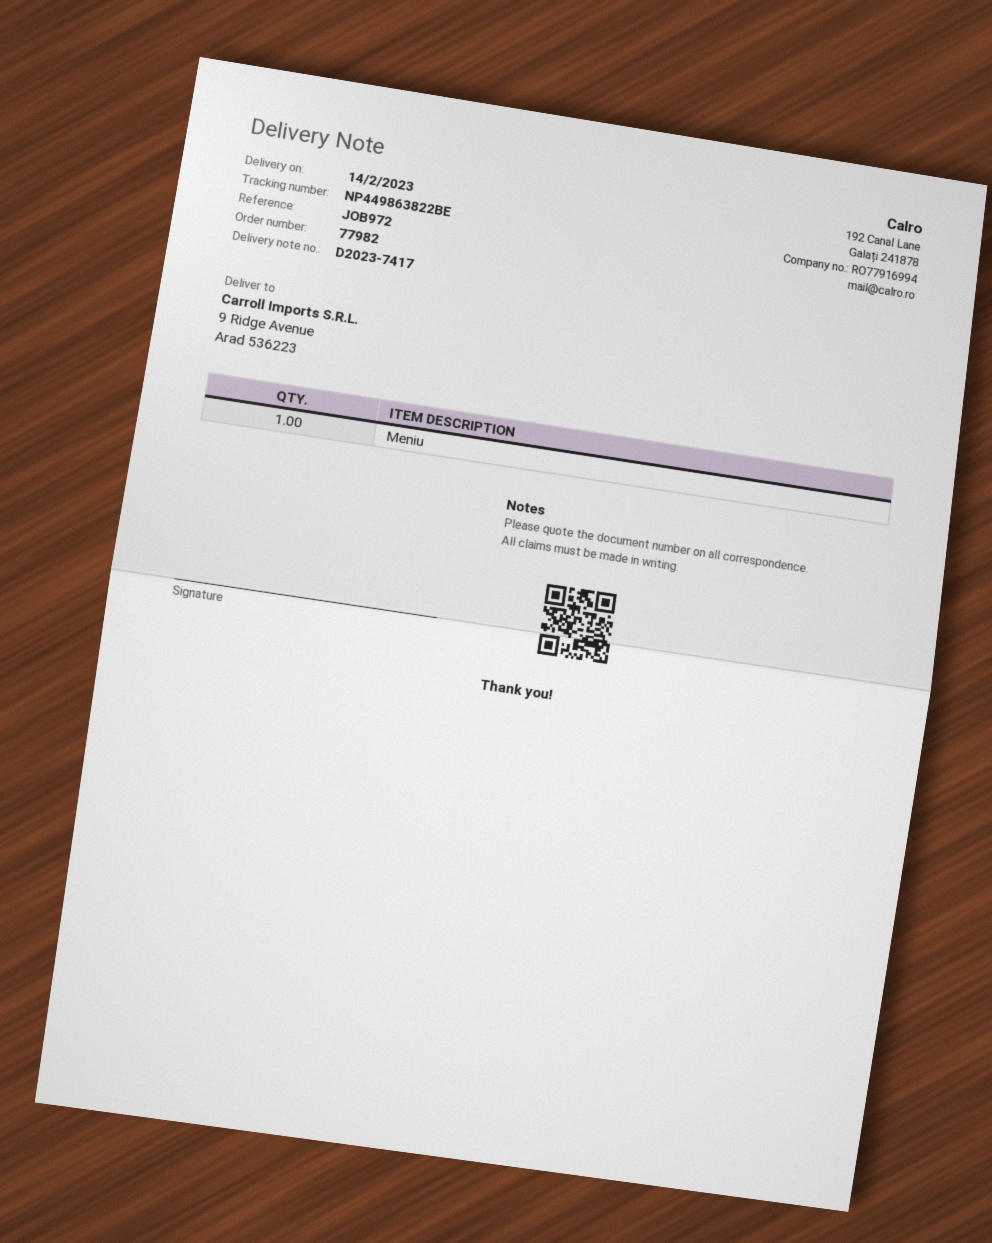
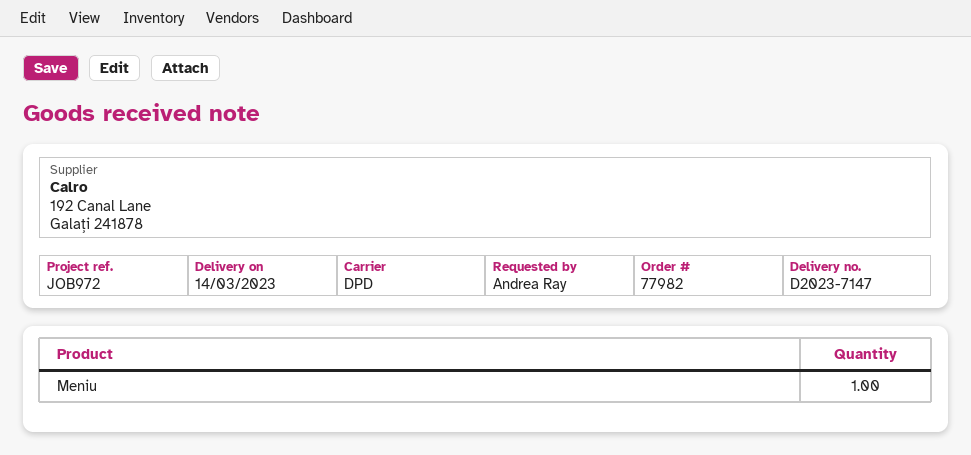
delivery note number: D2023-7417 -> D2023-7147
delivery date: 2023-02-14 -> 2023-03-14

